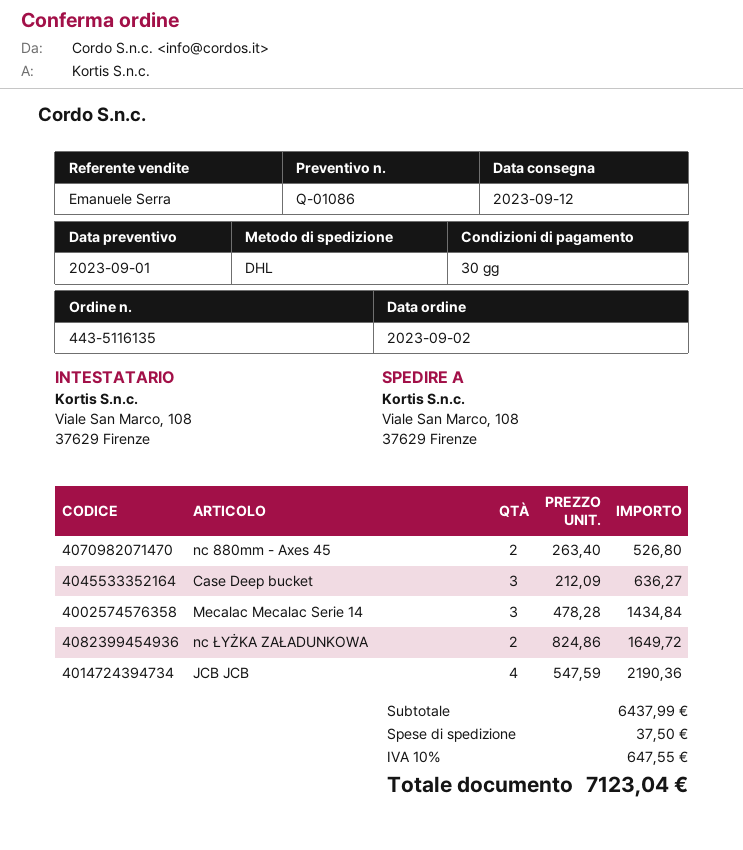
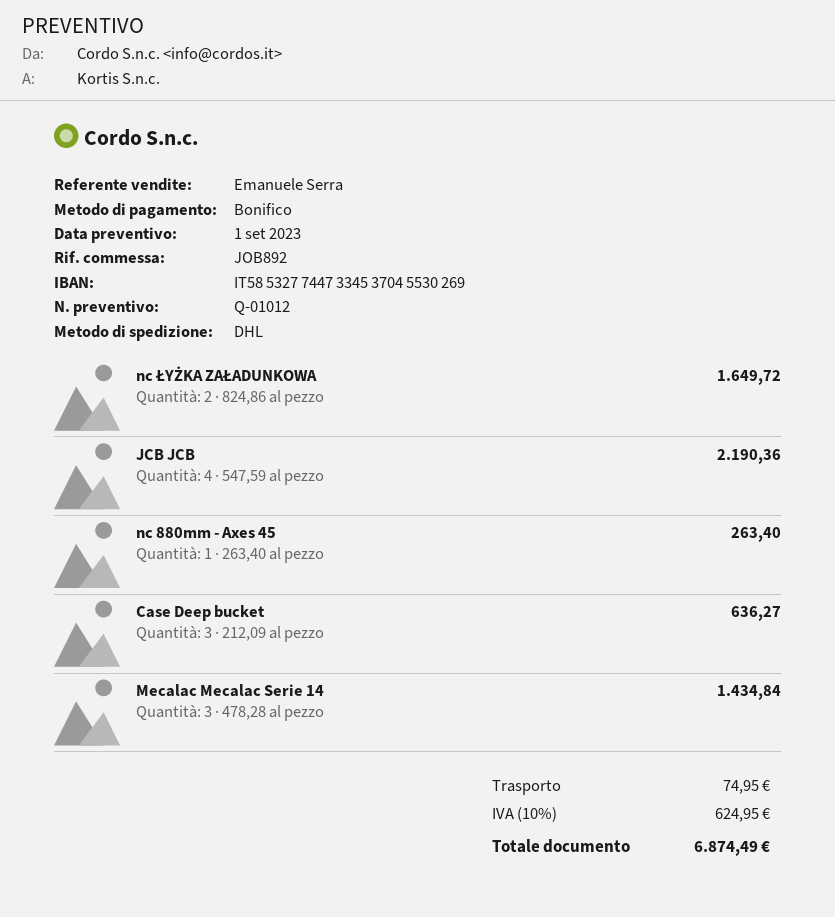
quote number: Q-01086 -> Q-01012
nc 880mm - Axes 45: 2 x 263.40 = 526.80 -> 1 x 263.40 = 263.40
shipping: 37.50 -> 74.95
tax: 10% = 647.55 -> 10% = 624.95
total: 7123.04 -> 6874.49

